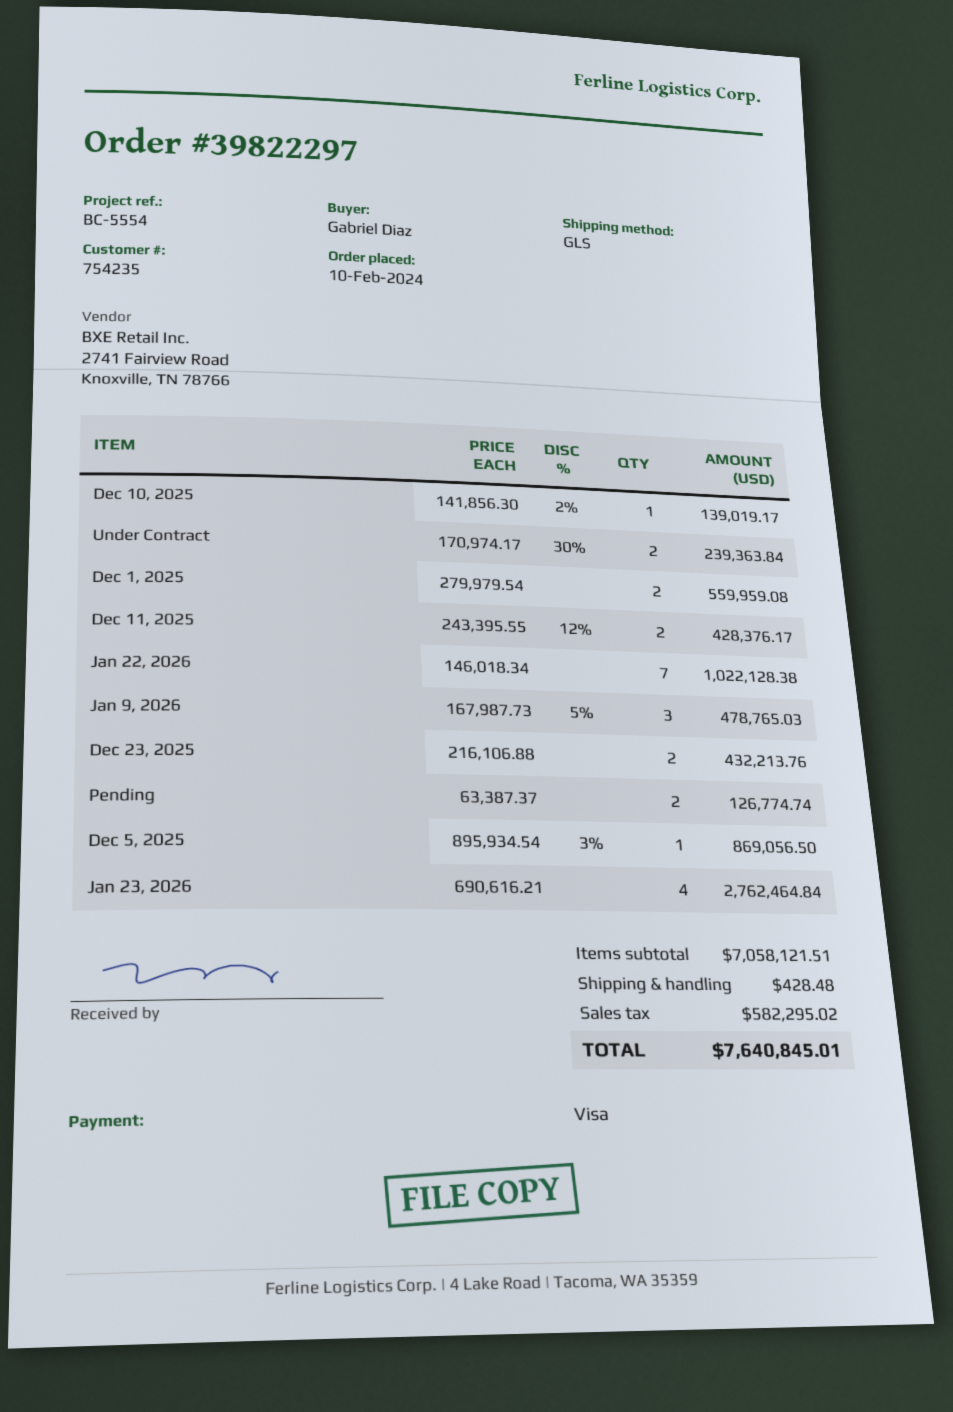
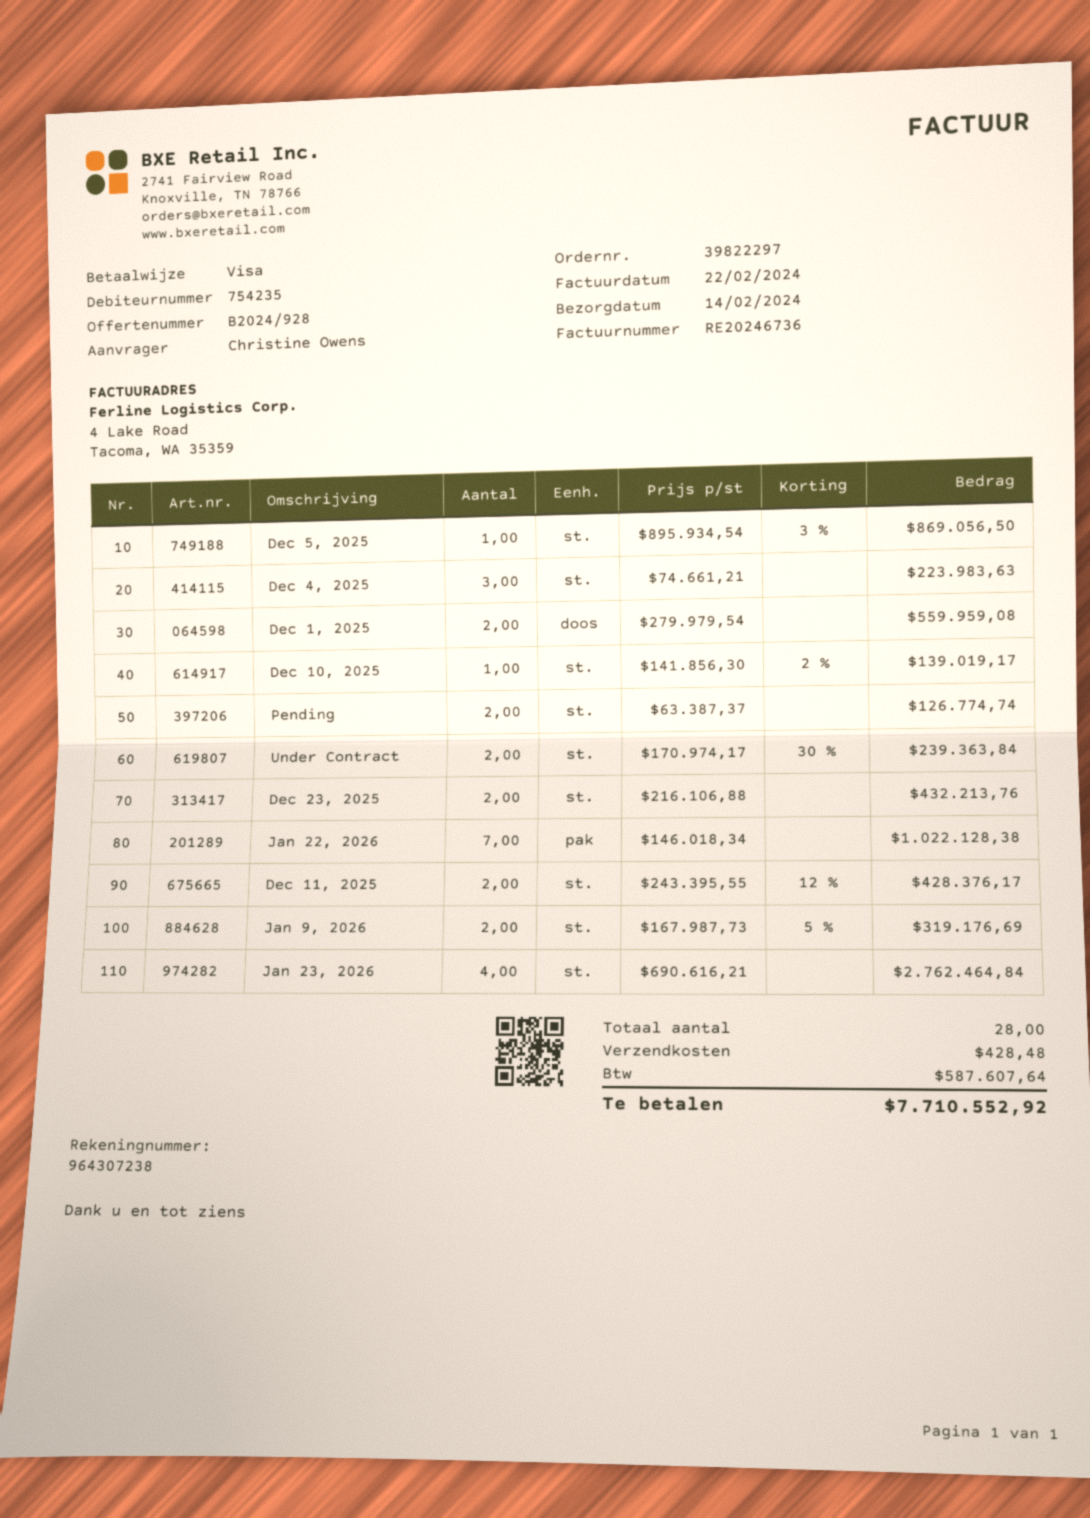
ordered by: Gabriel Diaz -> Christine Owens
Jan 9, 2026: 3 x 167987.73 - 5% = 478765.03 -> 2 x 167987.73 - 5% = 319176.69
Dec 4, 2025: none -> 3 x 74661.21 = 223983.63
tax: 582295.02 -> 587607.64
total: 7640845.01 -> 7710552.92

